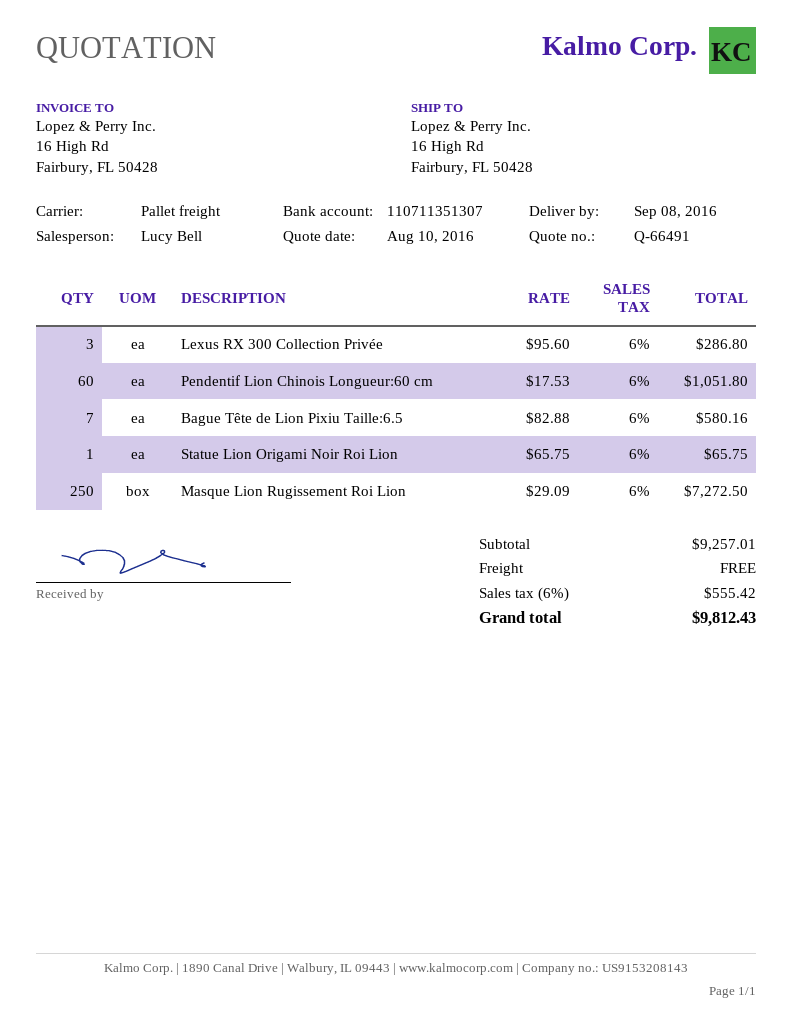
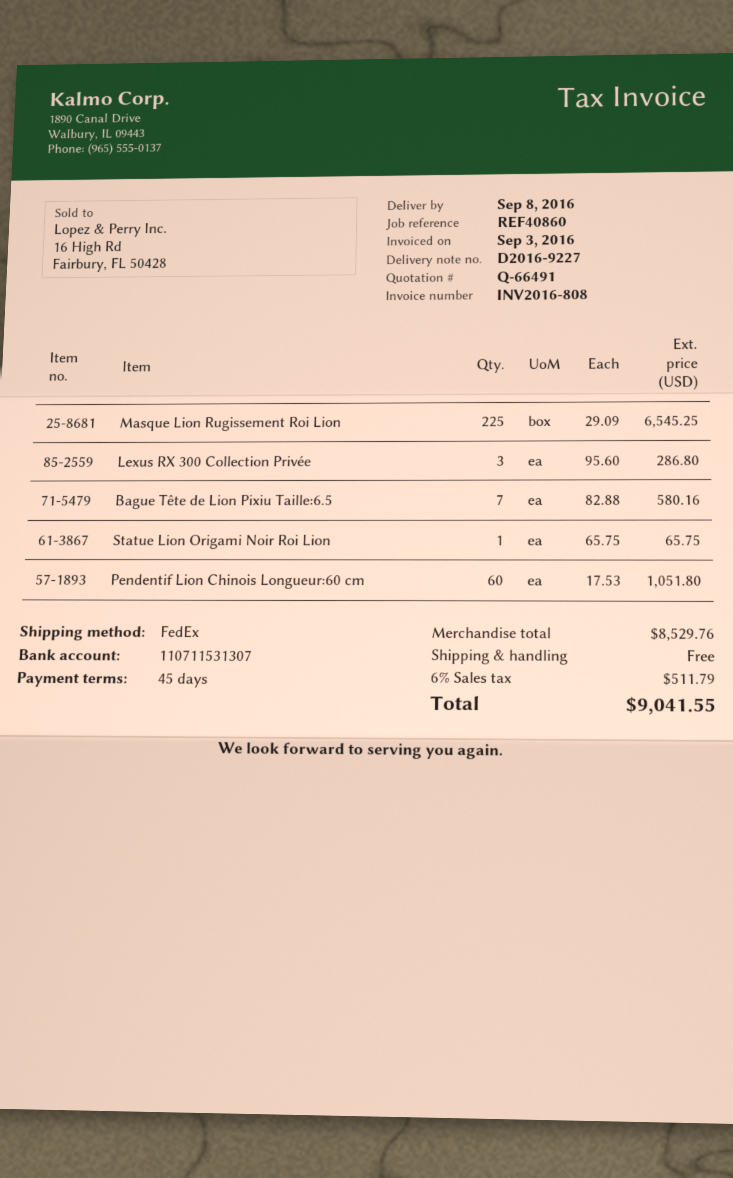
bank account: 110711351307 -> 110711531307
shipping method: pallet freight -> FedEx
Masque Lion Rugissement Roi Lion: 250 x 29.09 = 7272.50 -> 225 x 29.09 = 6545.25
subtotal: 9257.01 -> 8529.76
tax: 6% = 555.42 -> 6% = 511.79
total: 9812.43 -> 9041.55

